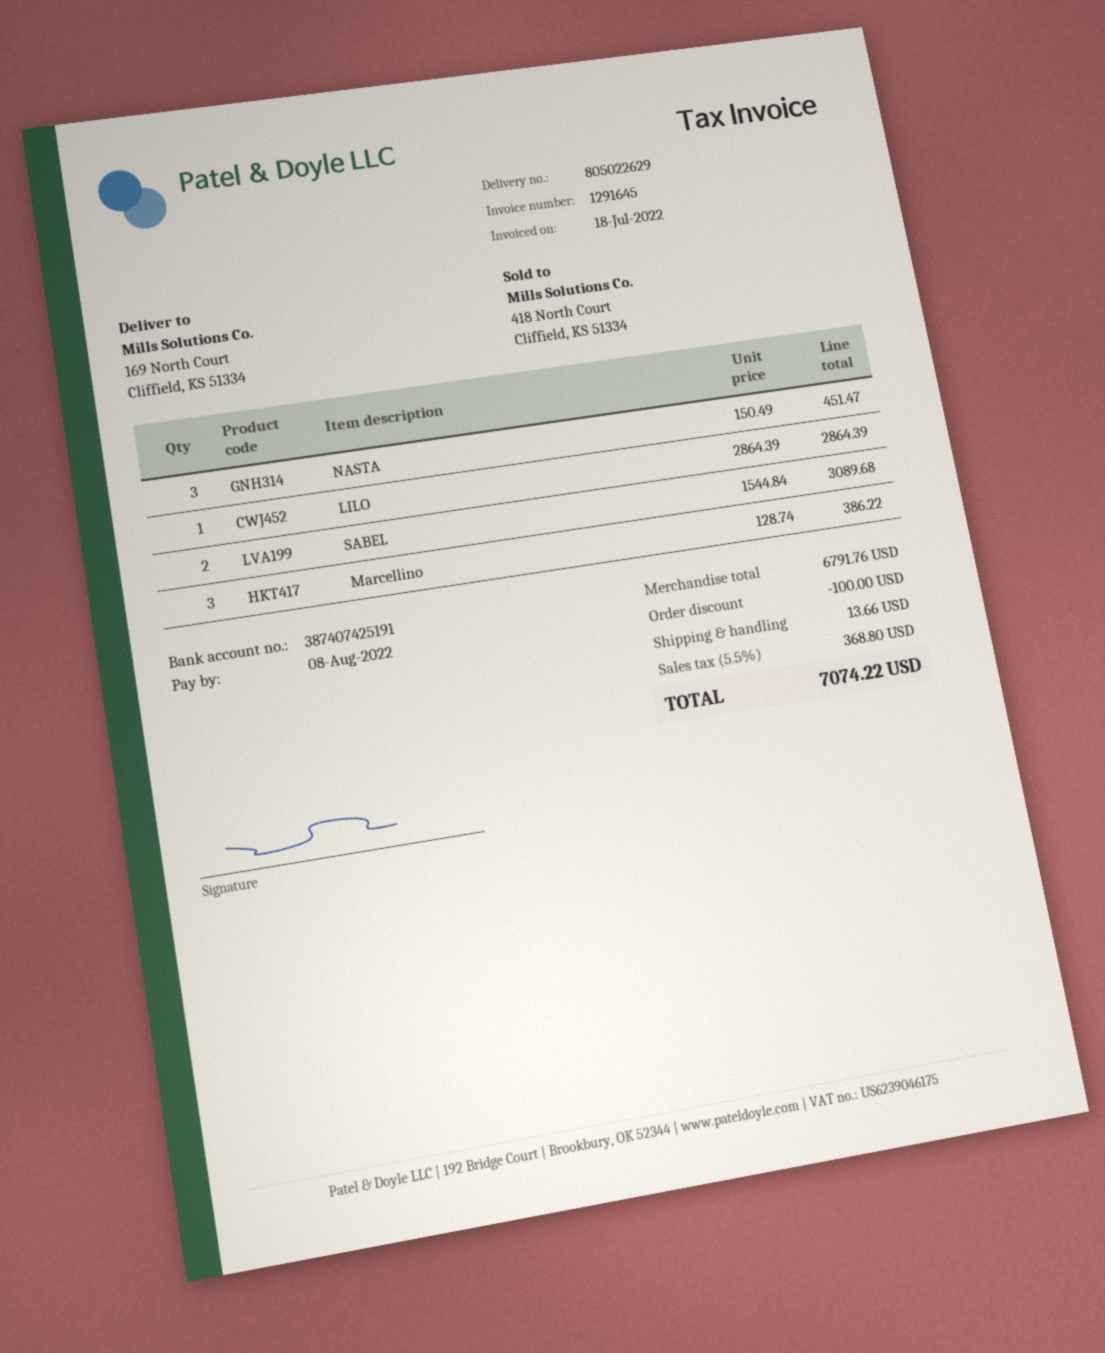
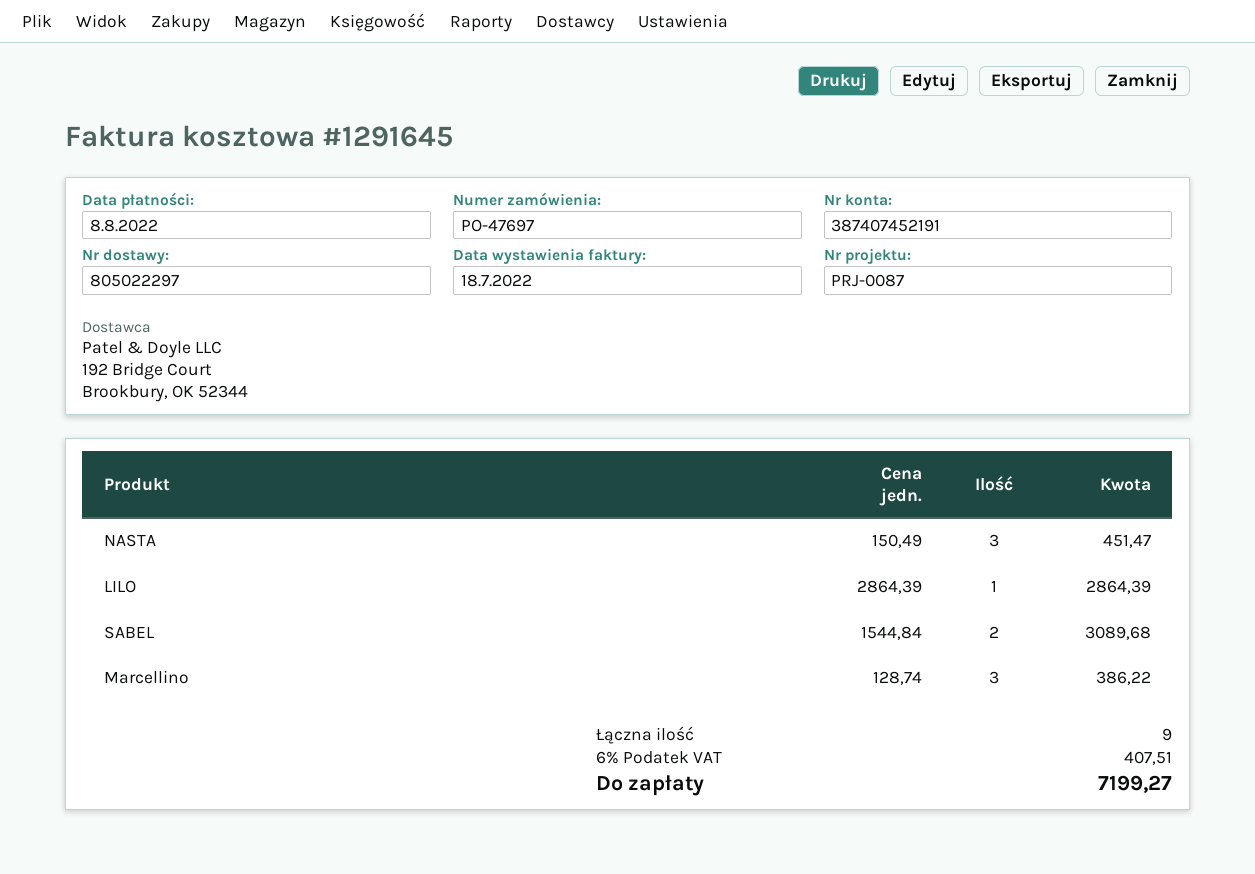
delivery note number: 805022629 -> 805022297
bank account: 387407425191 -> 387407452191
discount: 100.00 -> none
shipping: 13.66 -> none
tax: 5.5% = 368.80 -> 6% = 407.51
total: 7074.22 -> 7199.27

